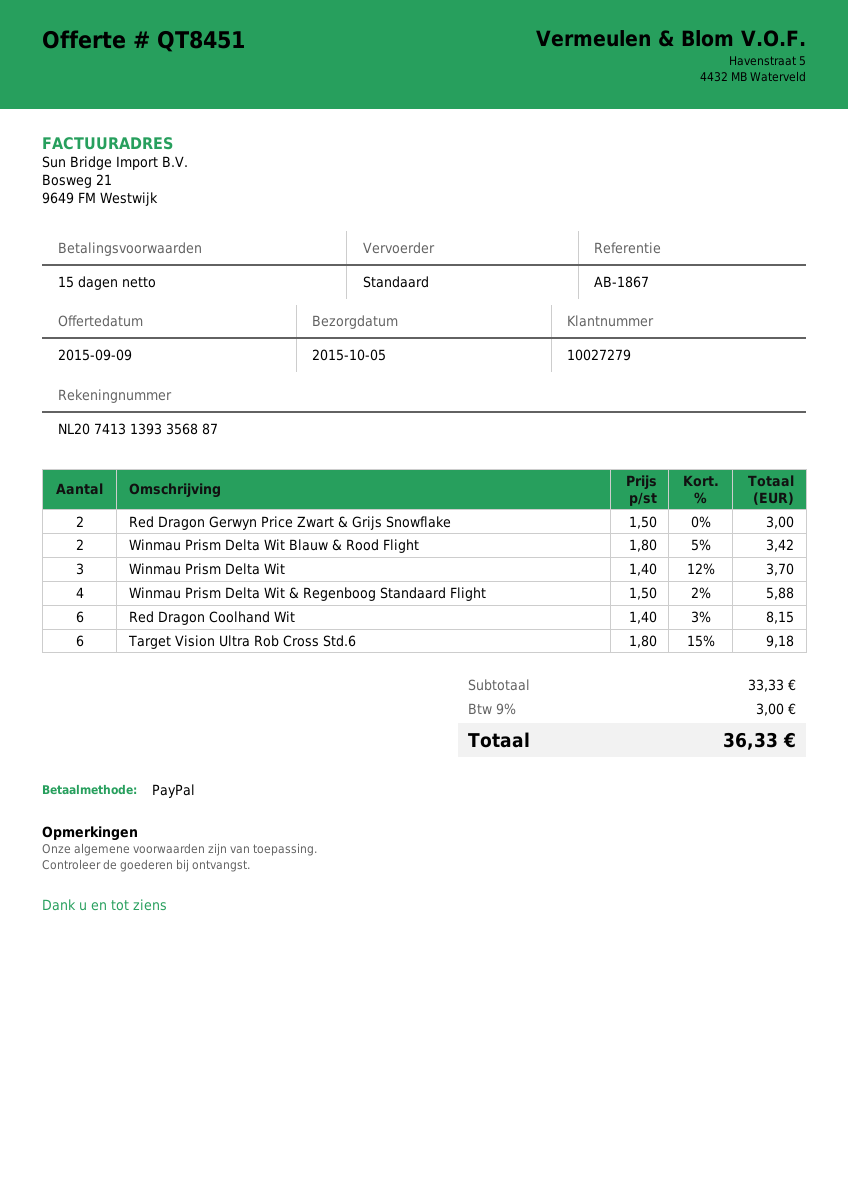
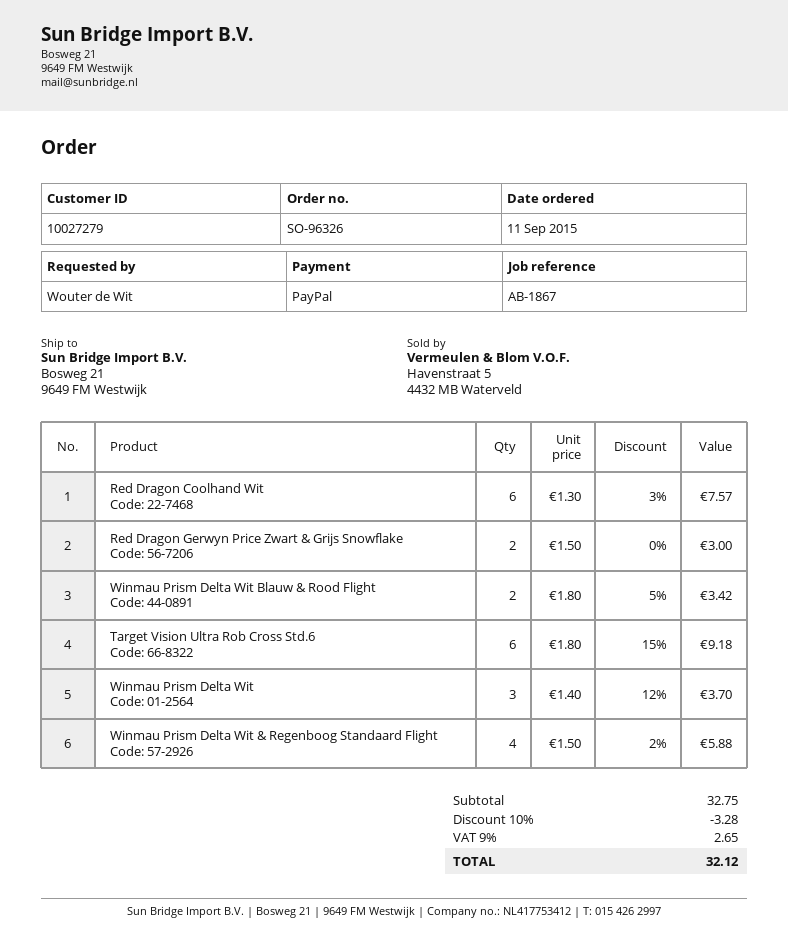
Red Dragon Coolhand Wit: 6 x 1.40 - 3% = 8.15 -> 6 x 1.30 - 3% = 7.57
subtotal: 33.33 -> 32.75
discount: none -> 10% = 3.28
tax: 9% = 3.00 -> 9% = 2.65
total: 36.33 -> 32.12

